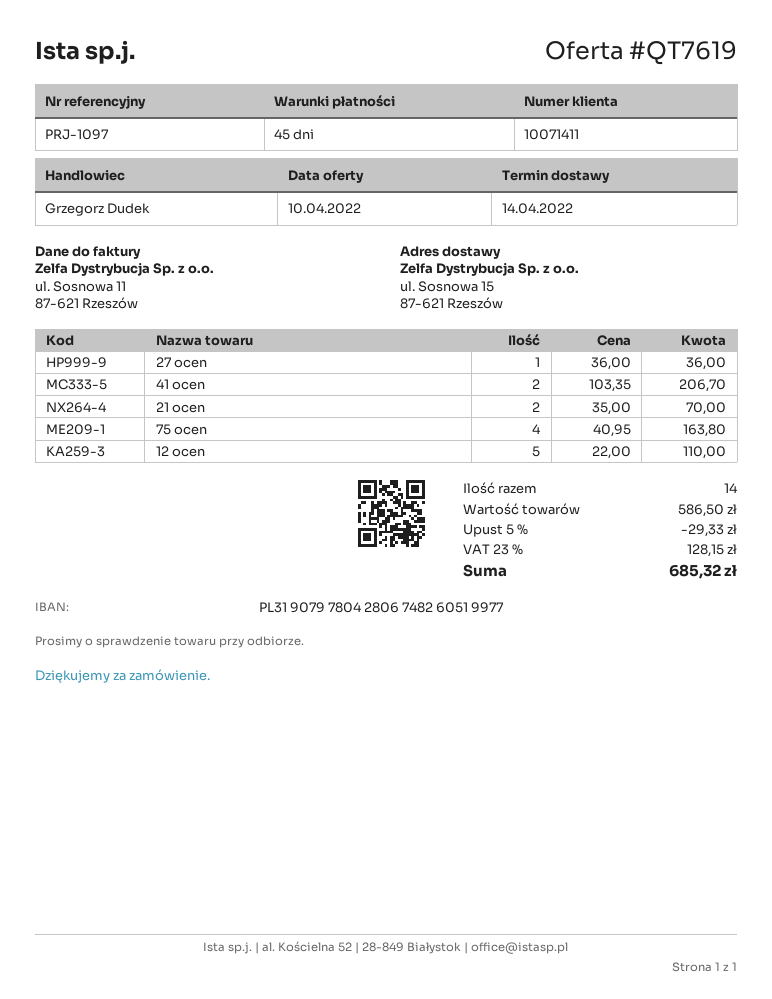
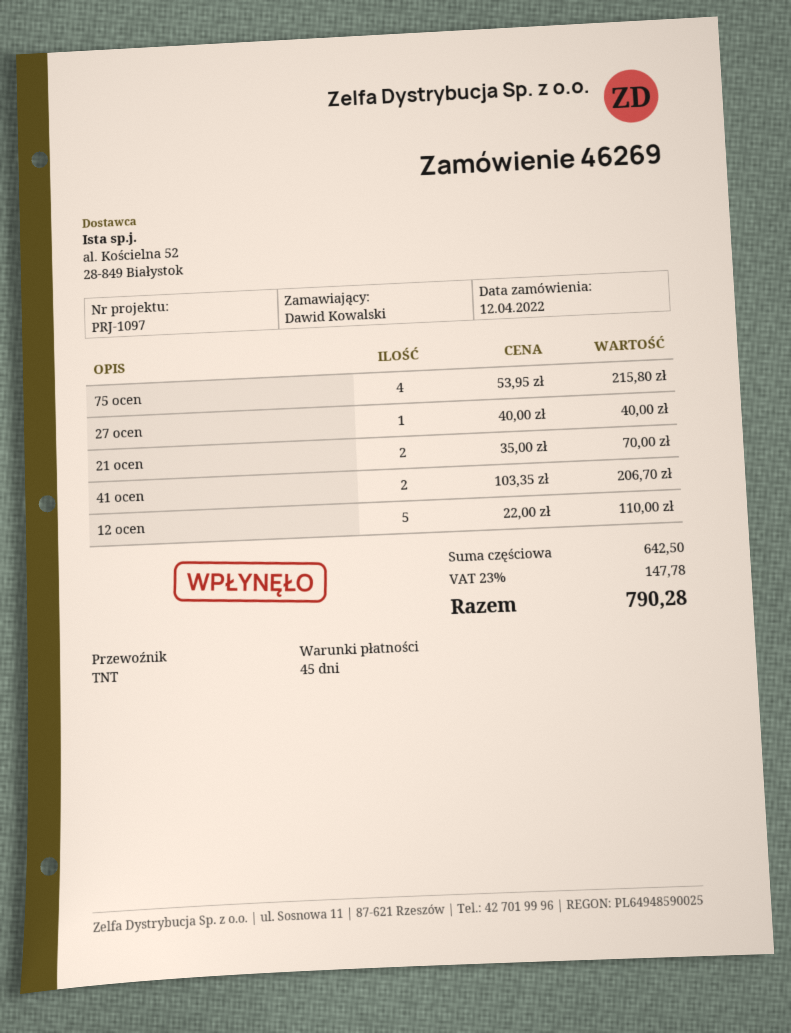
27 ocen: 1 x 36.00 = 36.00 -> 1 x 40.00 = 40.00
75 ocen: 4 x 40.95 = 163.80 -> 4 x 53.95 = 215.80
subtotal: 586.50 -> 642.50
discount: 5% = 29.33 -> none
tax: 23% = 128.15 -> 23% = 147.78
total: 685.32 -> 790.28

